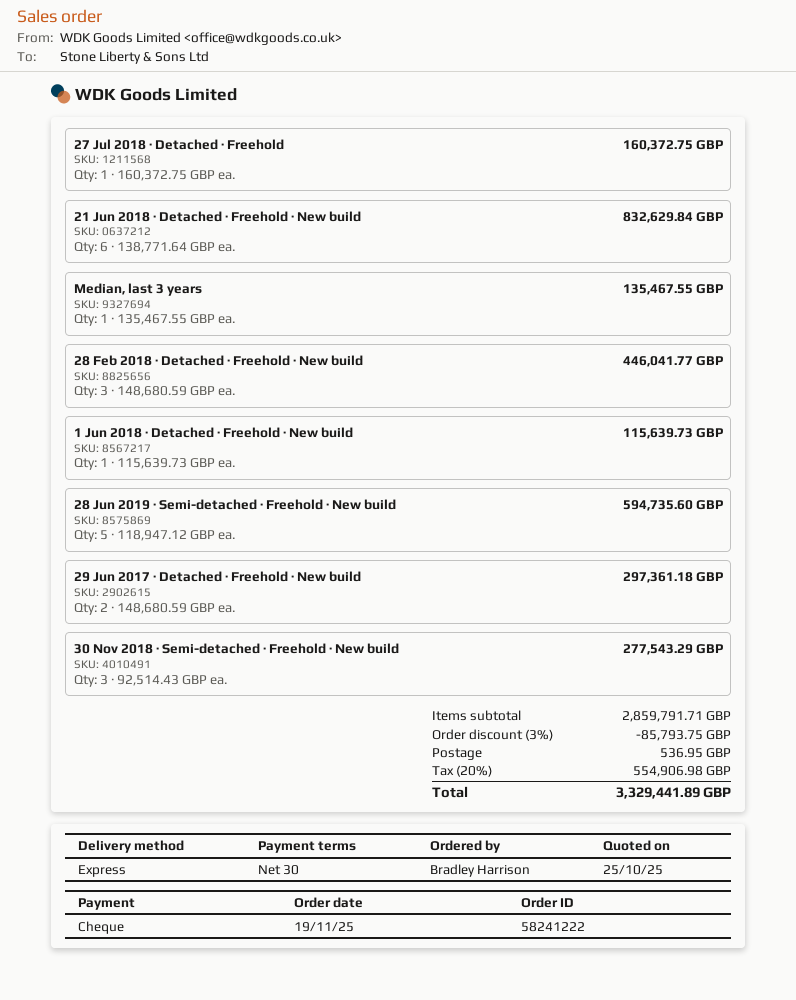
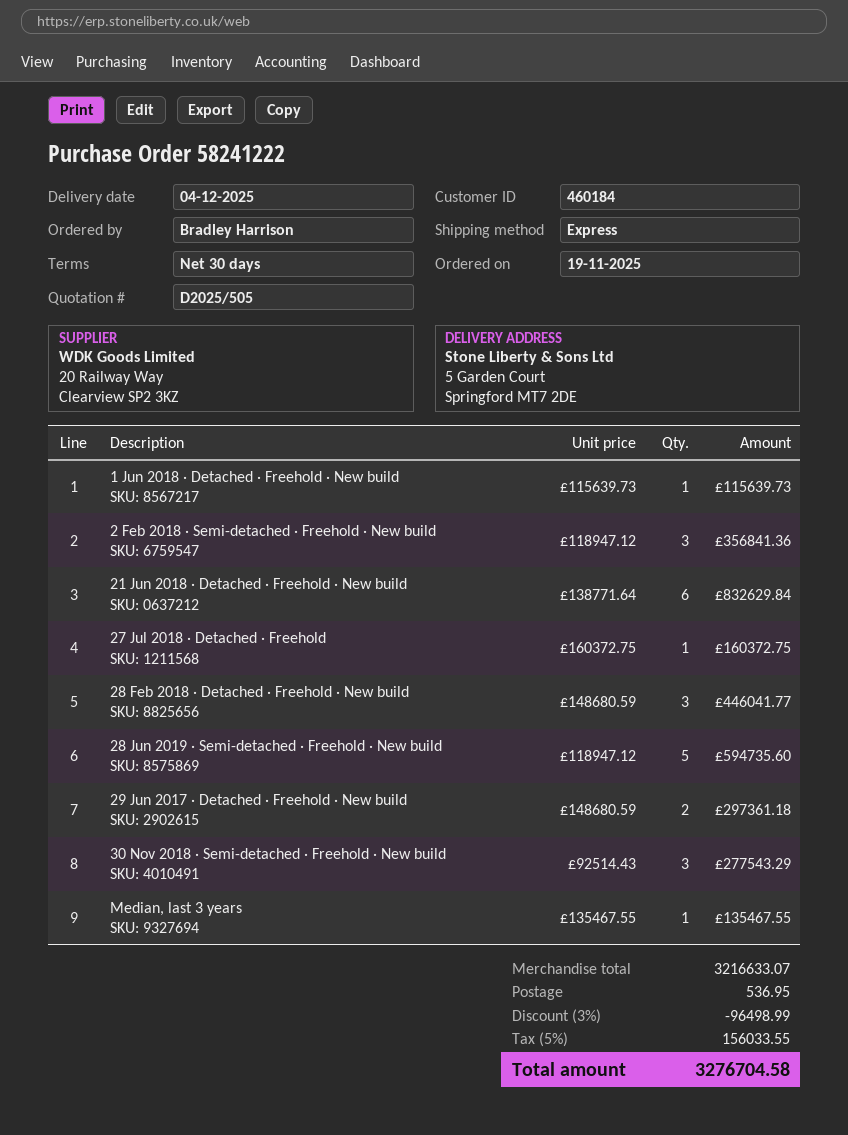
2 Feb 2018 · Semi-detached · Freehold · New build: none -> 3 x 118947.12 = 356841.36
subtotal: 2859791.71 -> 3216633.07
discount: 3% = 85793.75 -> 3% = 96498.99
tax: 20% = 554906.98 -> 5% = 156033.55
total: 3329441.89 -> 3276704.58

